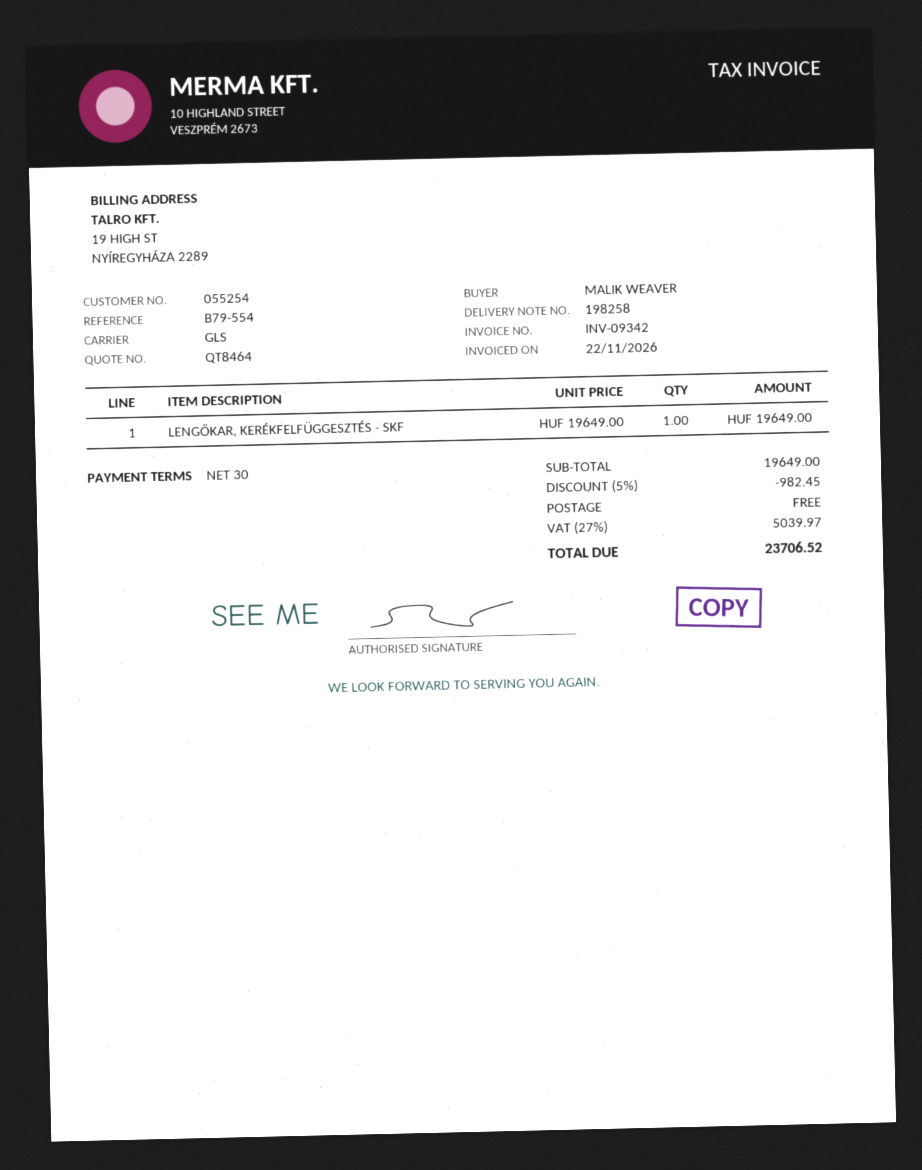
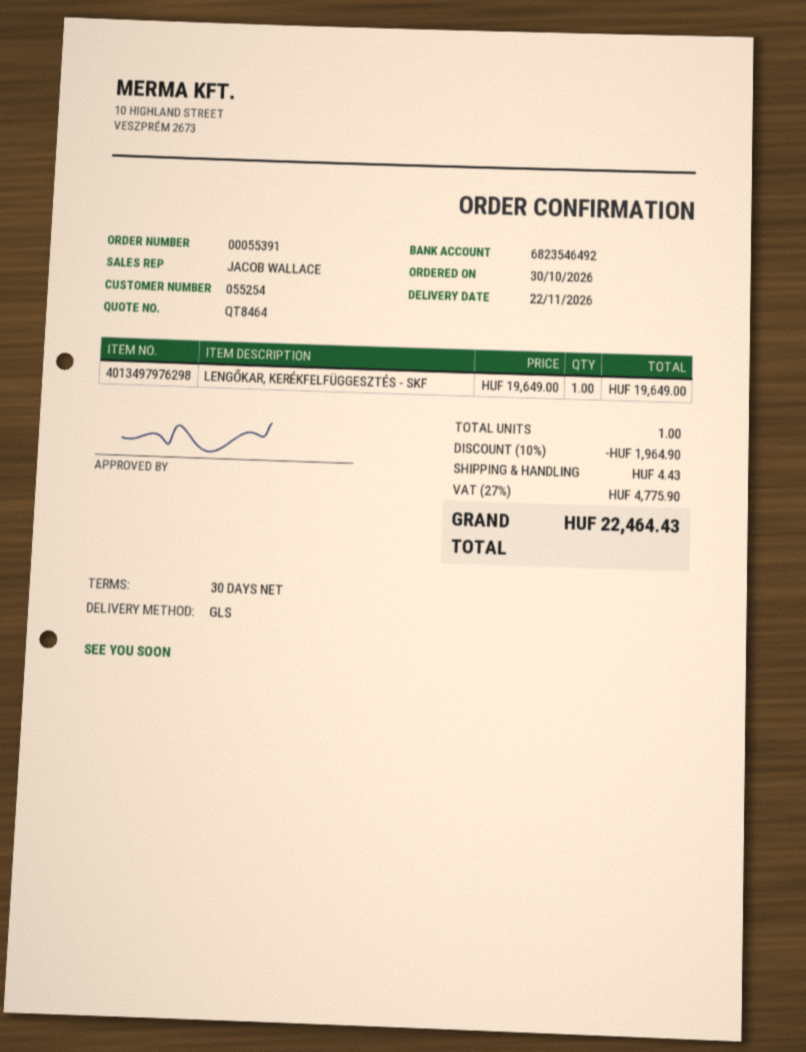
discount: 5% = 982.45 -> 10% = 1964.90
shipping: 0.00 -> 4.43
tax: 27% = 5039.97 -> 27% = 4775.90
total: 23706.52 -> 22464.43

